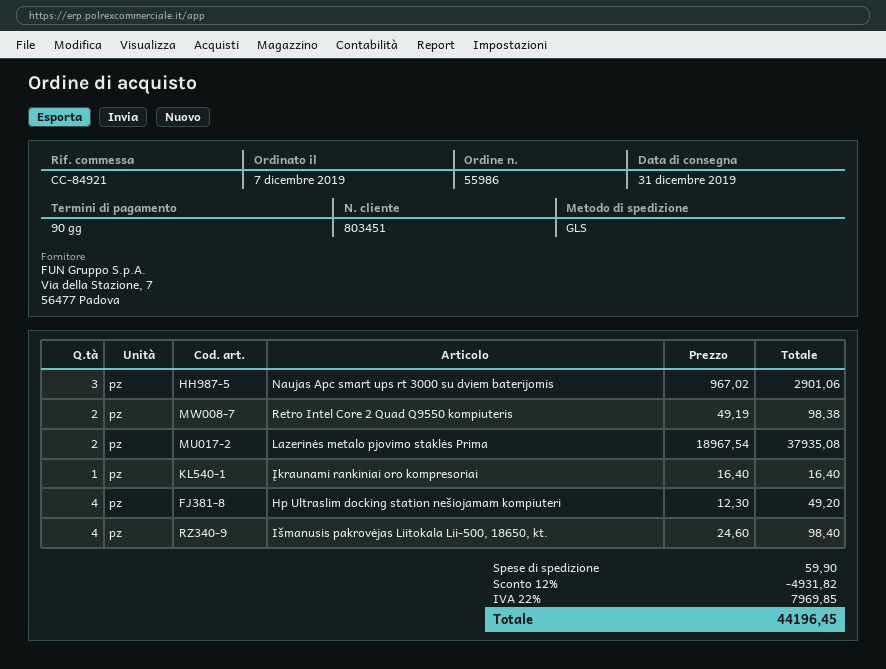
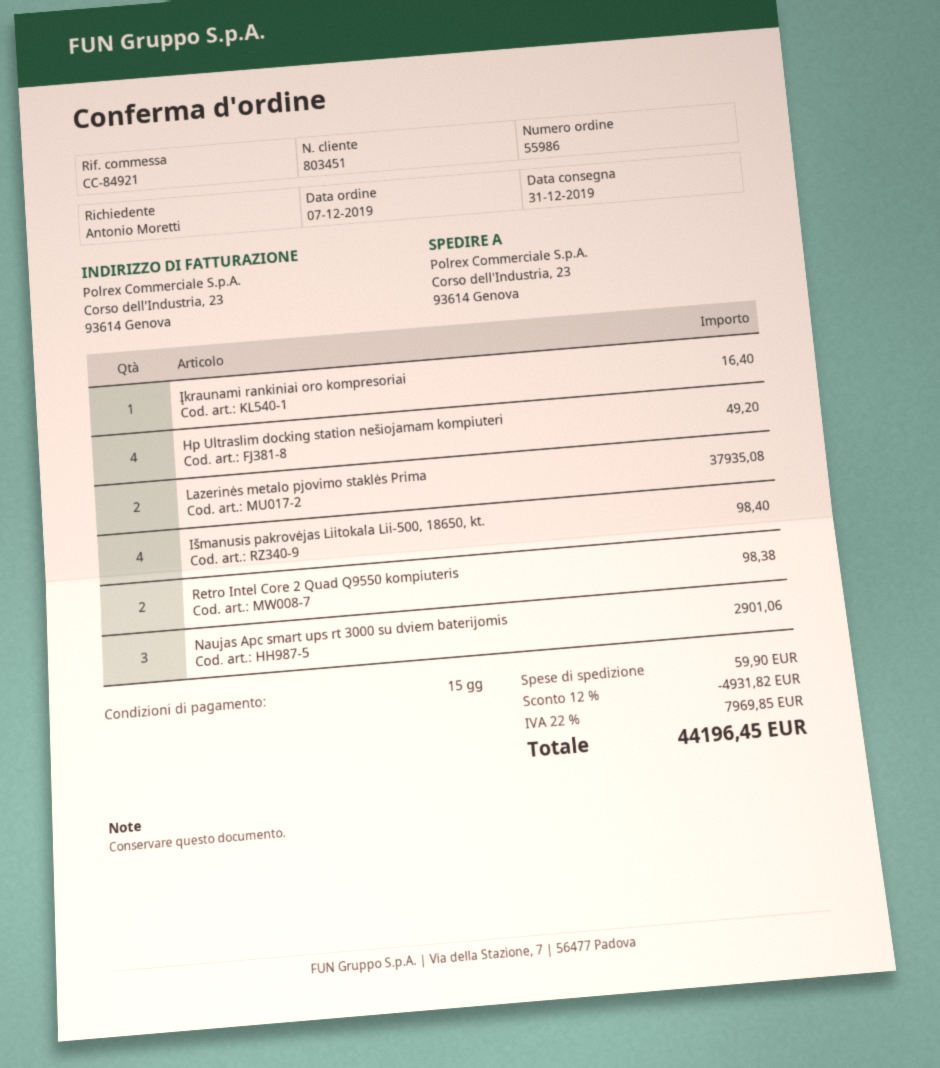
payment terms: 90 days -> 15 days

